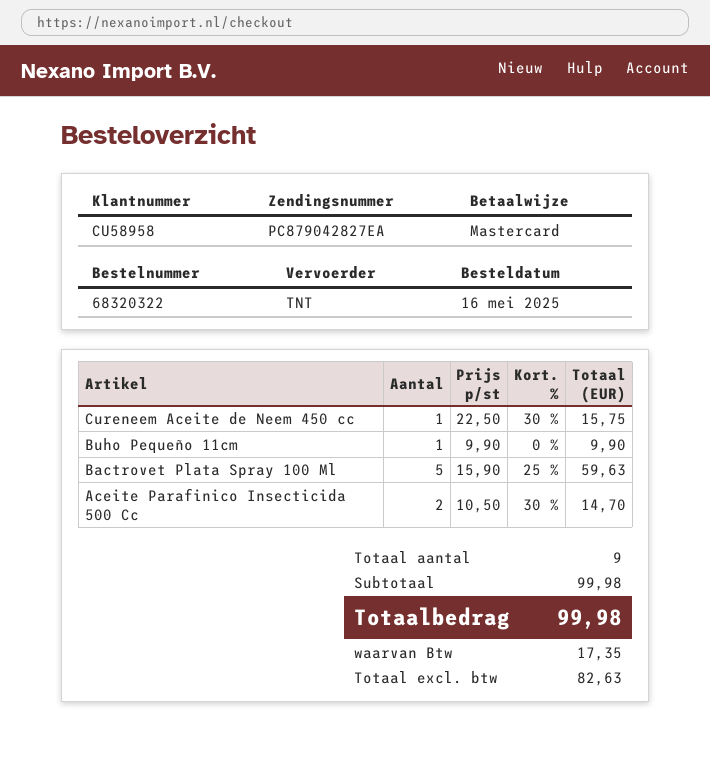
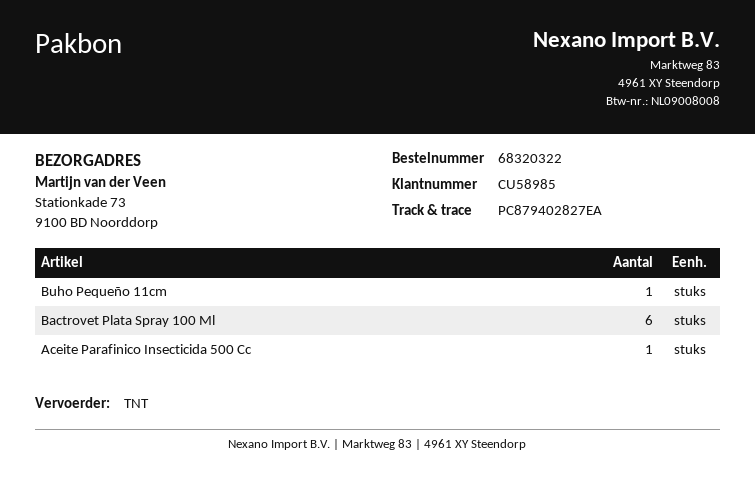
customer number: CU58958 -> CU58985
tracking number: PC879042827EA -> PC879402827EA
Cureneem Aceite de Neem 450 cc: 1 -> none
Bactrovet Plata Spray 100 Ml: 5 -> 6
Aceite Parafinico Insecticida 500 Cc: 2 -> 1

